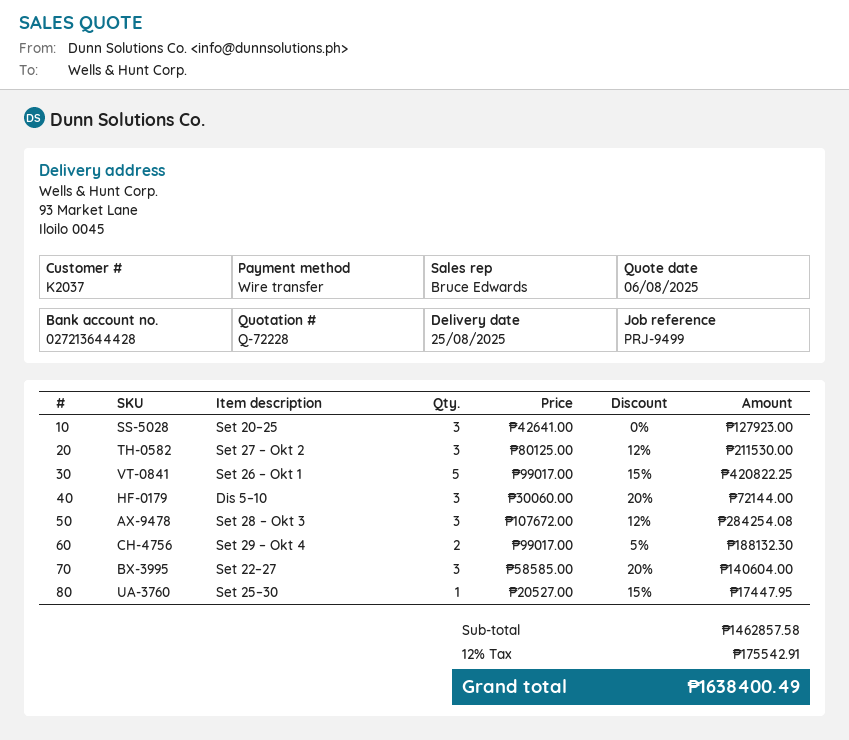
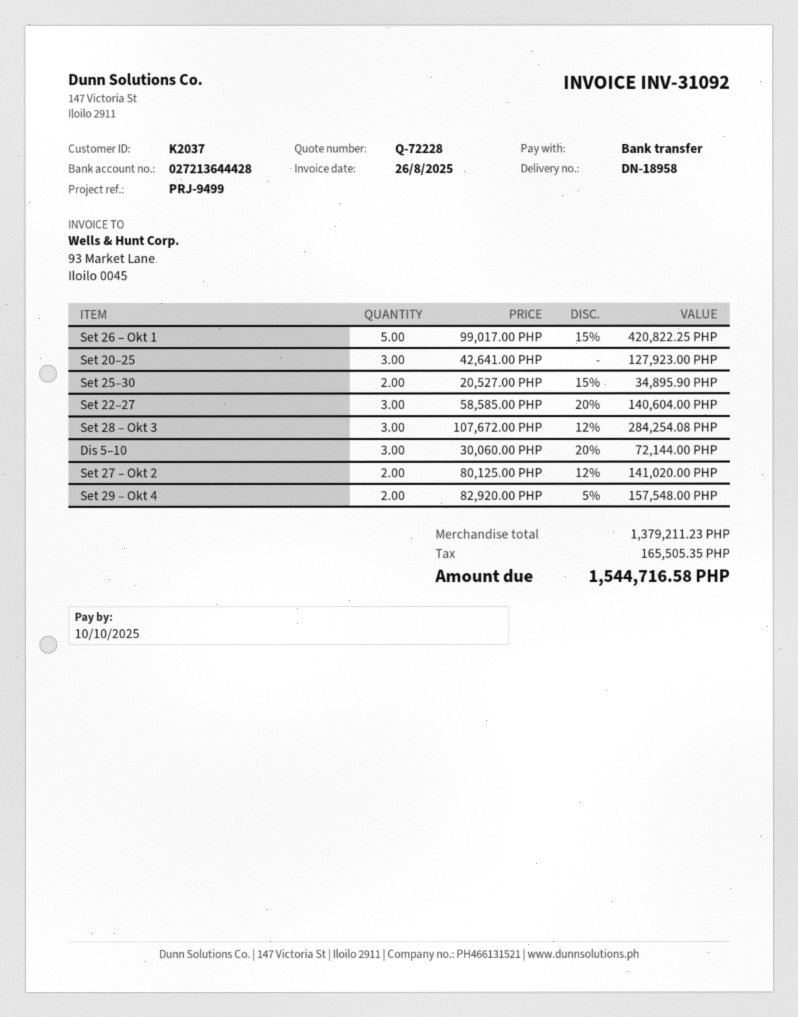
Set 27 – Okt 2: 3 x 80125.00 - 12% = 211530.00 -> 2 x 80125.00 - 12% = 141020.00
Set 29 – Okt 4: 2 x 99017.00 - 5% = 188132.30 -> 2 x 82920.00 - 5% = 157548.00
Set 25–30: 1 x 20527.00 - 15% = 17447.95 -> 2 x 20527.00 - 15% = 34895.90
subtotal: 1462857.58 -> 1379211.23
tax: 175542.91 -> 165505.35
total: 1638400.49 -> 1544716.58

